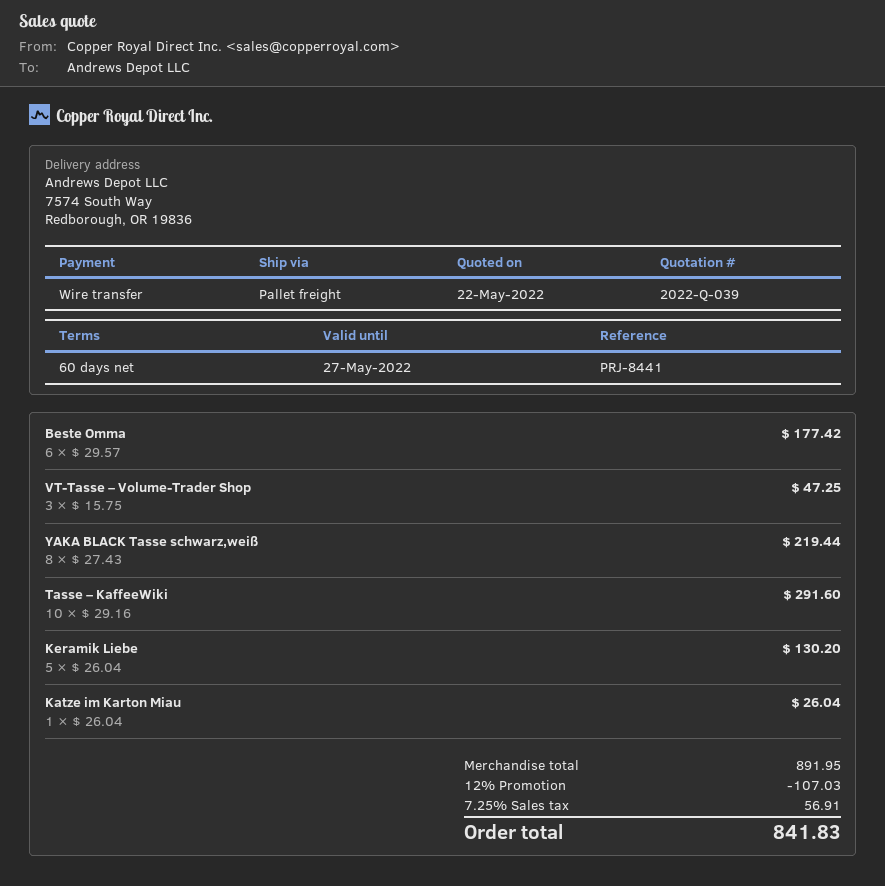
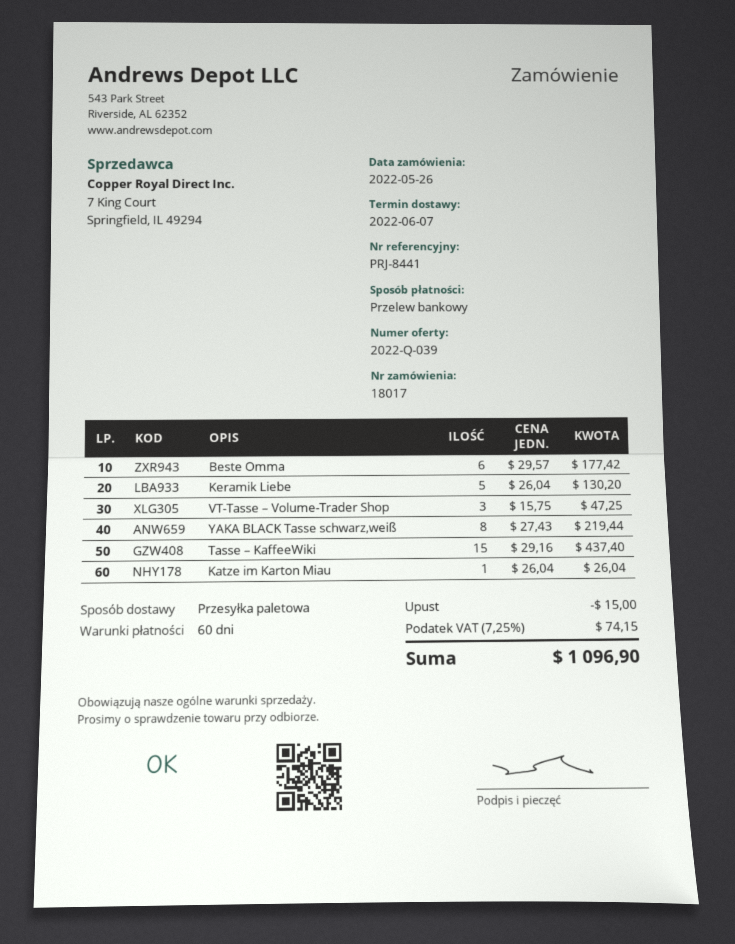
Tasse – KaffeeWiki: 10 x 29.16 = 291.60 -> 15 x 29.16 = 437.40
discount: 107.03 -> 15.00
tax: 7.25% = 56.91 -> 7.25% = 74.15
total: 841.83 -> 1096.90

